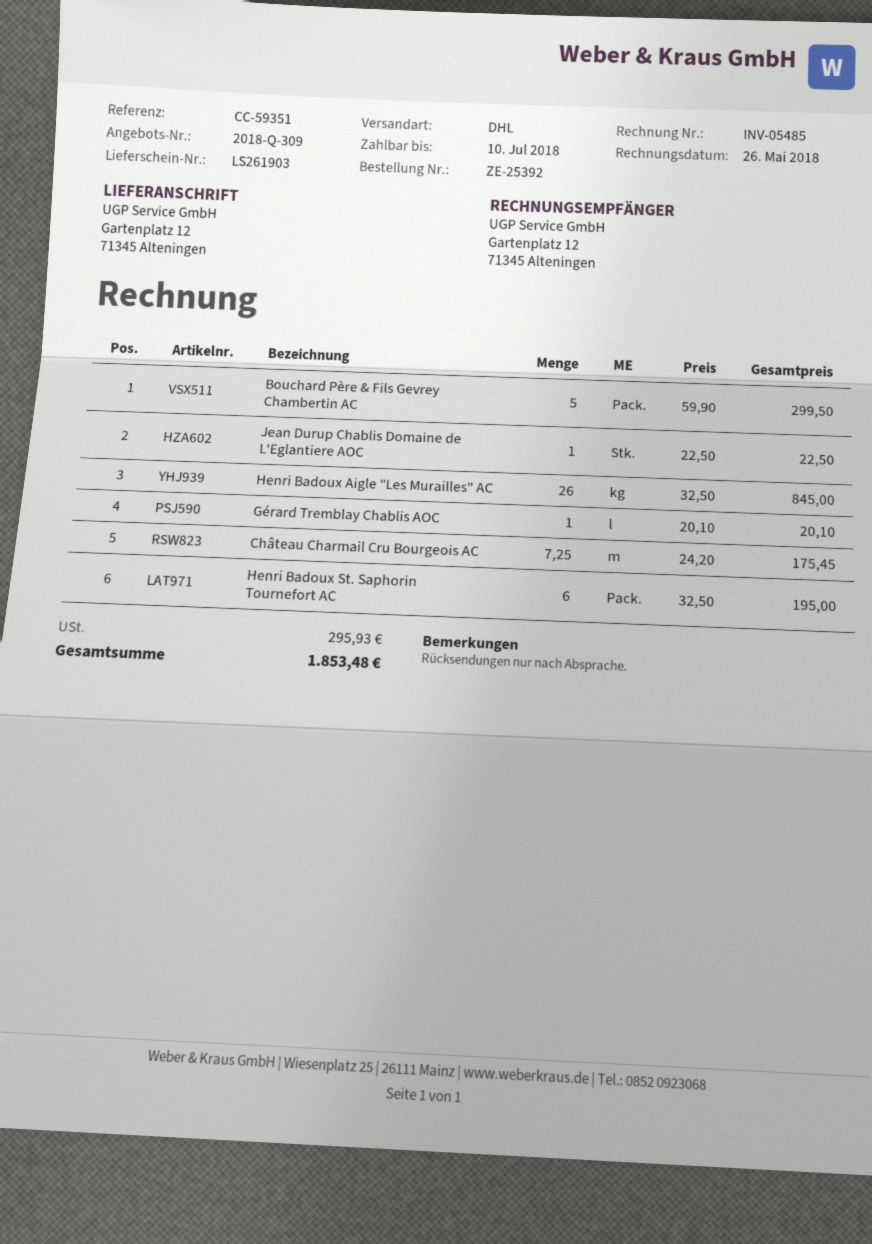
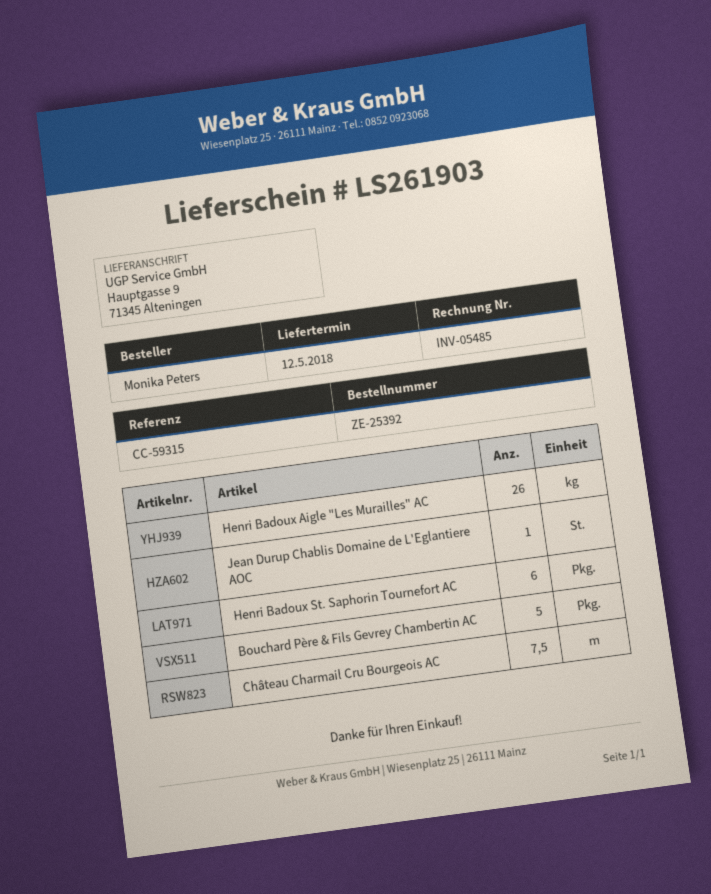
reference: CC-59351 -> CC-59315
ship to: Gartenplatz 12, 71345 Alteningen -> Hauptgasse 9, 71345 Alteningen
Gérard Tremblay Chablis AOC: 1 -> none
Château Charmail Cru Bourgeois AC: 7.25 -> 7.5

